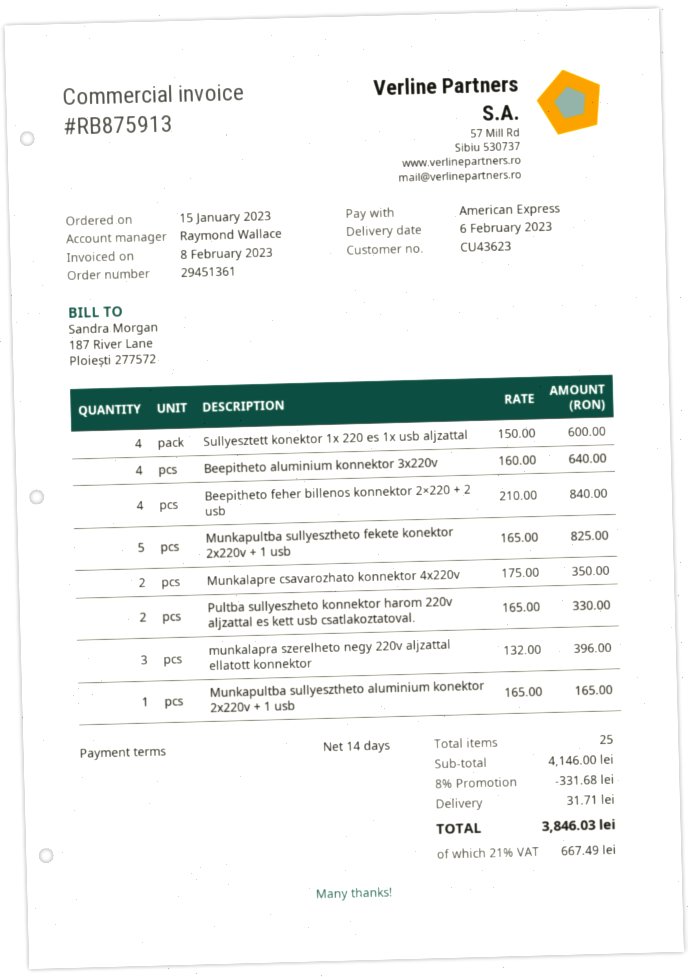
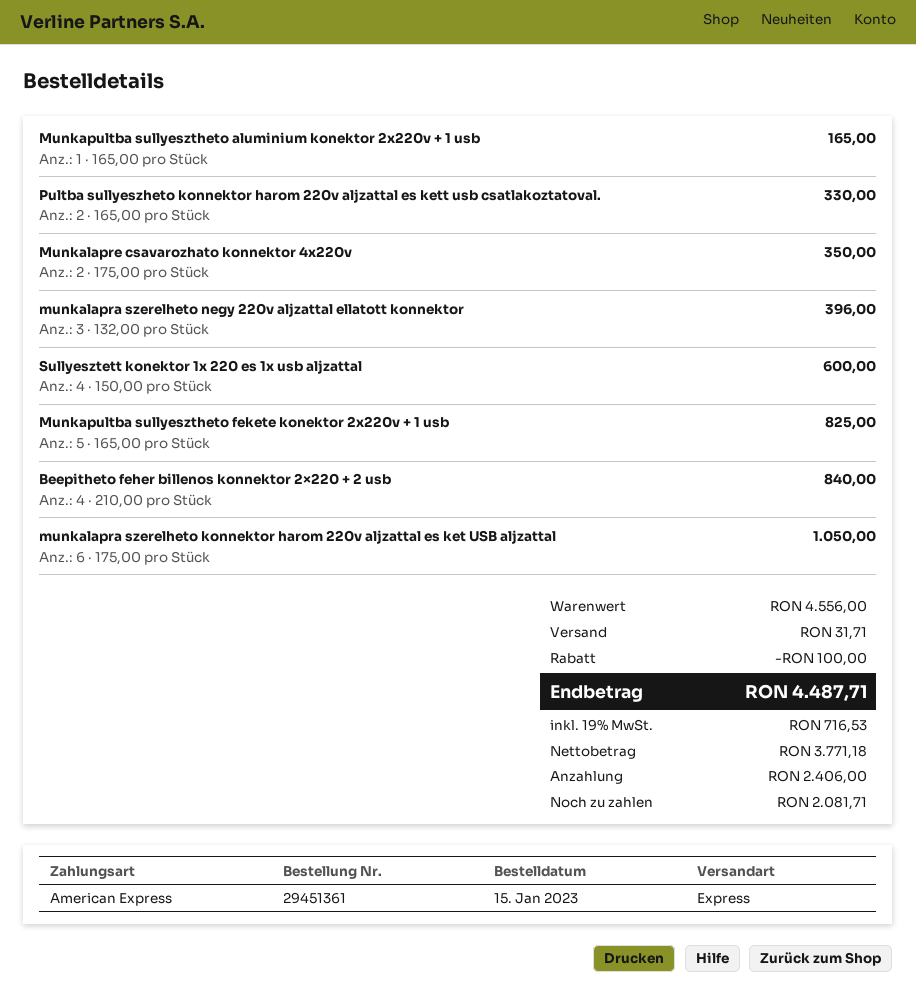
Beepitheto aluminium konnektor 3x220v: 4 x 160.00 = 640.00 -> none
munkalapra szerelheto konnektor harom 220v aljzattal es ket USB aljzattal: none -> 6 x 175.00 = 1050.00
subtotal: 4146.00 -> 4556.00
discount: 331.68 -> 100.00
tax: 21% = 667.49 -> 19% = 716.53
total: 3846.03 -> 4487.71

